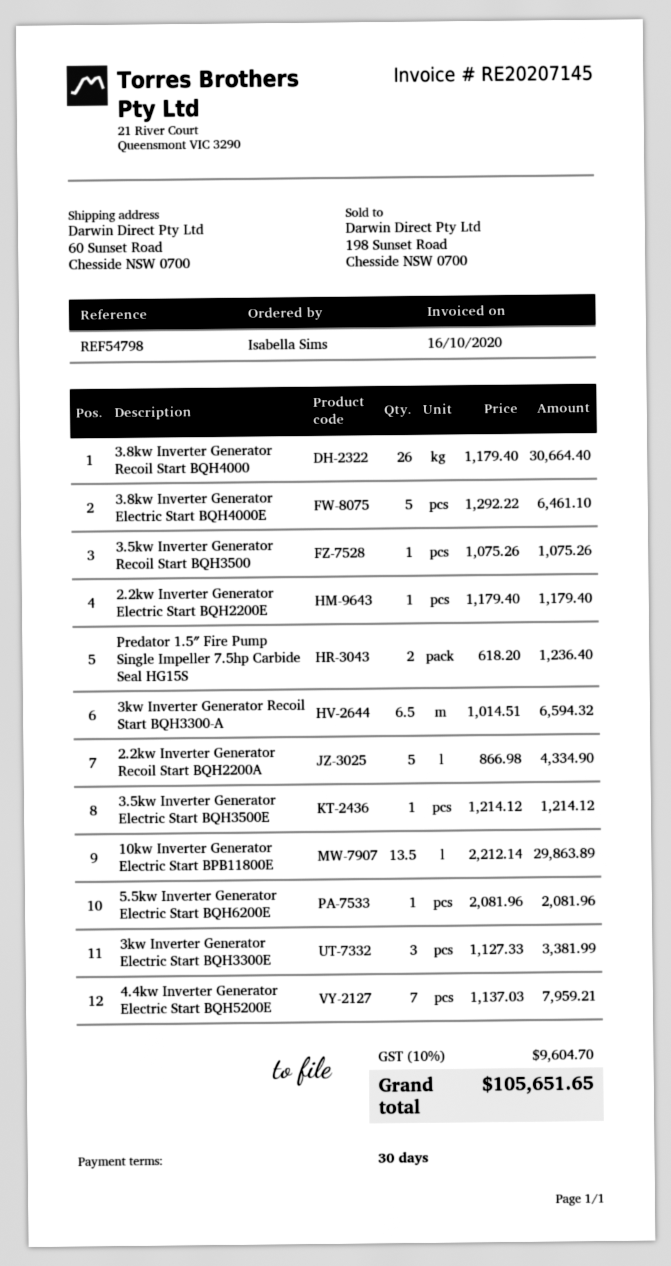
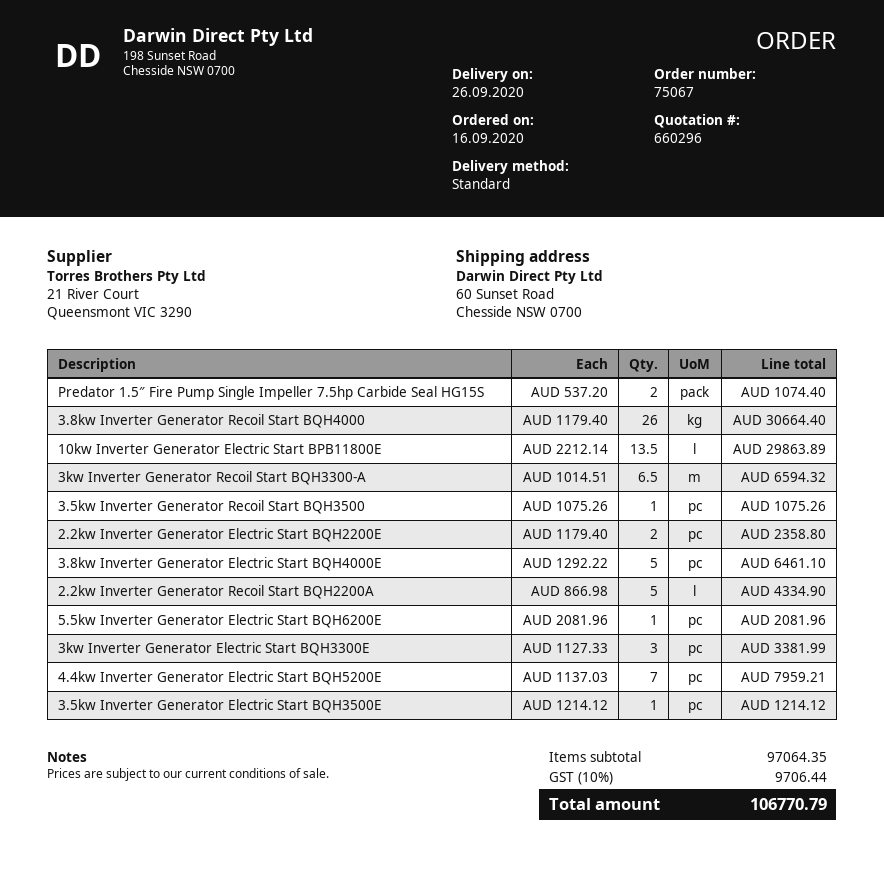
2.2kw Inverter Generator Electric Start BQH2200E: 1 x 1179.40 = 1179.40 -> 2 x 1179.40 = 2358.80
Predator 1.5″ Fire Pump Single Impeller 7.5hp Carbide Seal HG15S: 2 x 618.20 = 1236.40 -> 2 x 537.20 = 1074.40
tax: 10% = 9604.70 -> 10% = 9706.44
total: 105651.65 -> 106770.79

